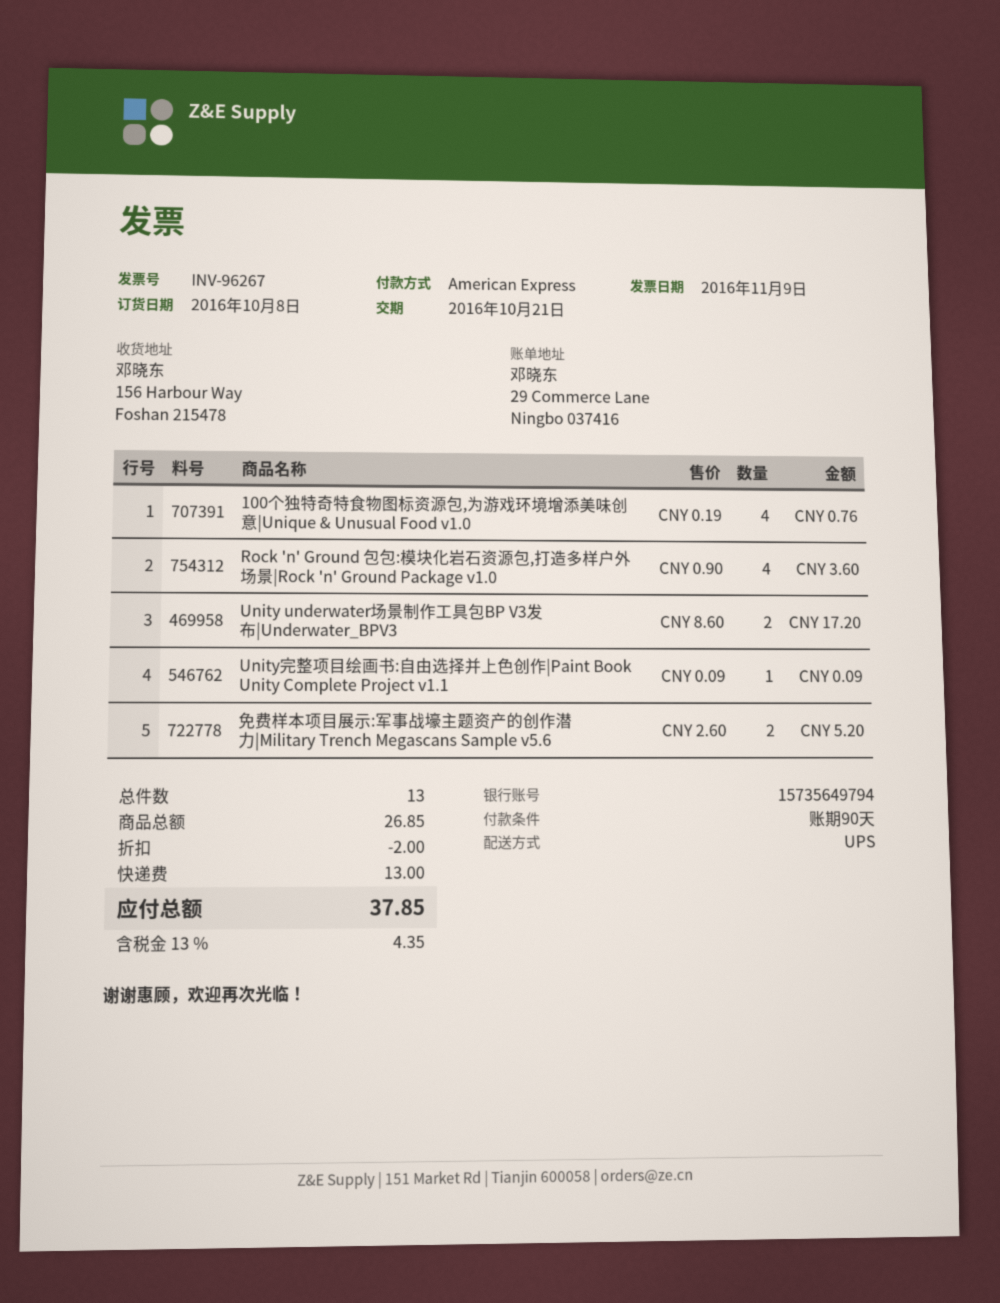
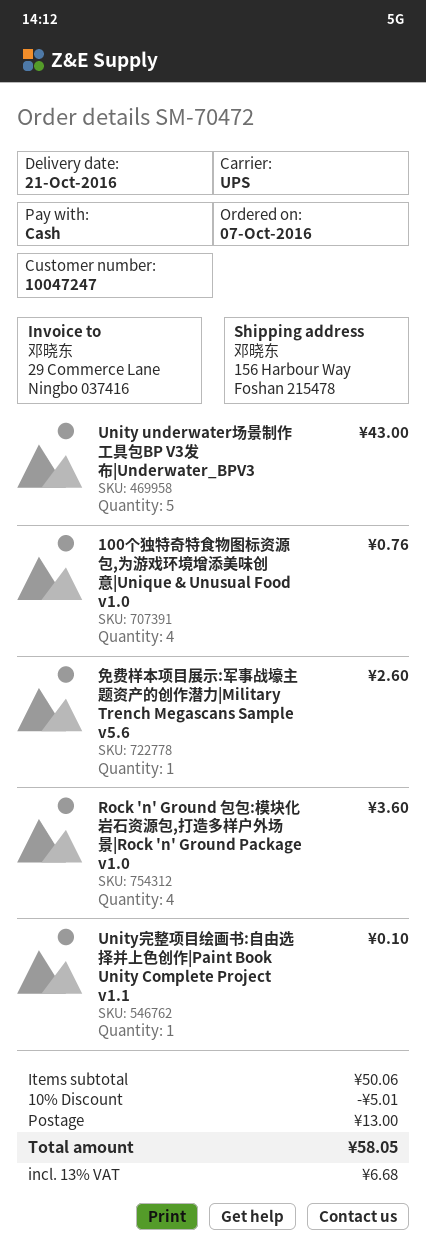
order date: 2016-10-08 -> 2016-10-07
payment method: American Express -> cash
Unity underwater场景制作工具包BP V3发布|Underwater_BPV3: 2 for 17.20 -> 5 for 43.00
Unity完整项目绘画书:自由选择并上色创作|Paint Book Unity Complete Project v1.1: 1 for 0.09 -> 1 for 0.10
免费样本项目展示:军事战壕主题资产的创作潜力|Military Trench Megascans Sample v5.6: 2 for 5.20 -> 1 for 2.60
subtotal: 26.85 -> 50.06
discount: 2.00 -> 5.01
tax: 13% = 4.35 -> 13% = 6.68
total: 37.85 -> 58.05

